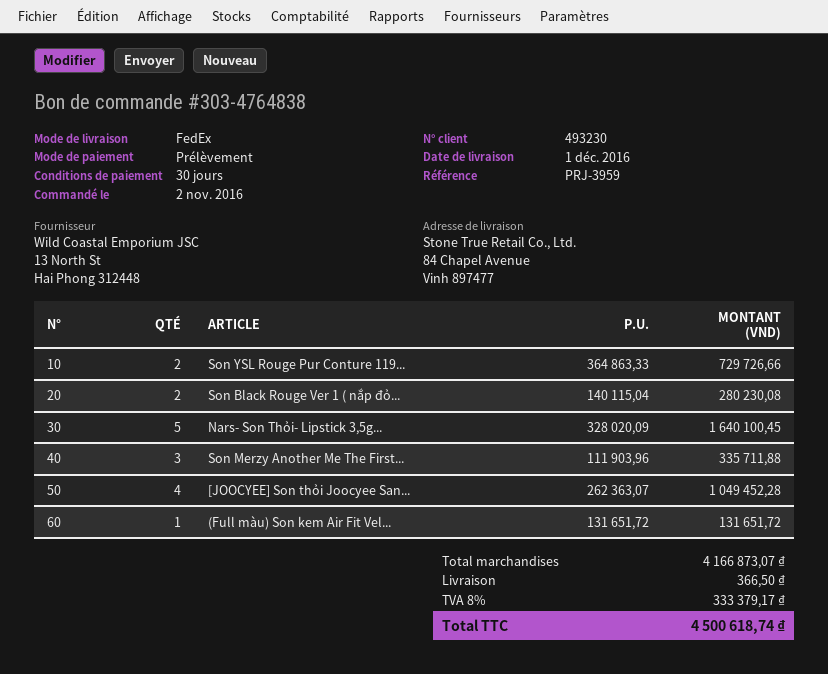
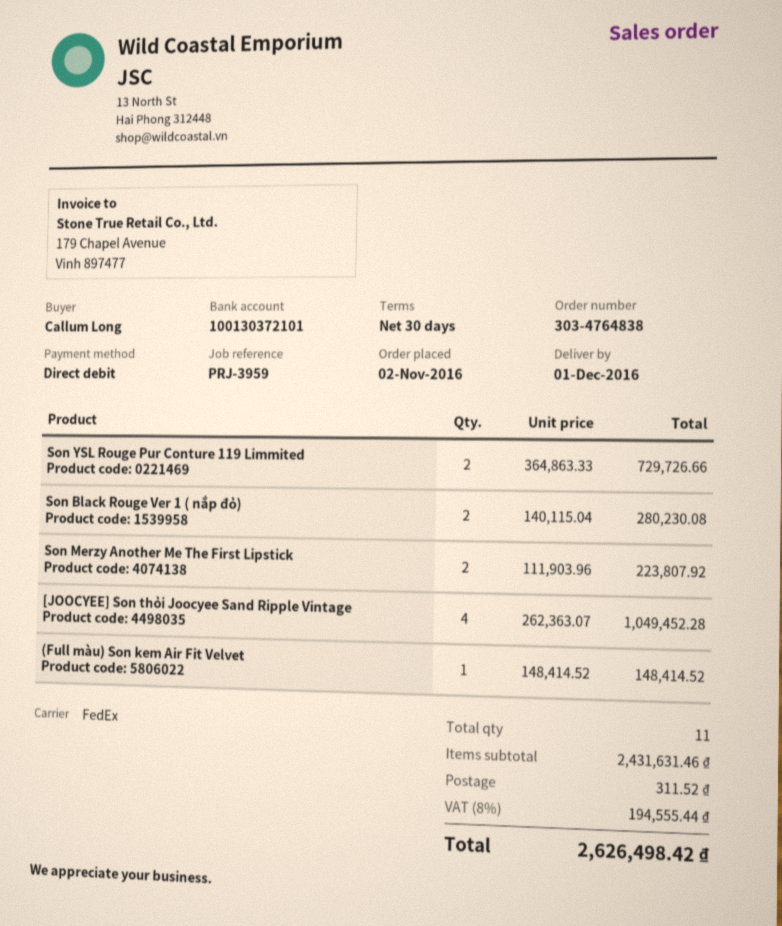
Nars- Son Thỏi- Lipstick 3,5g...: 5 x 328020.09 = 1640100.45 -> none
Son Merzy Another Me The First...: 3 x 111903.96 = 335711.88 -> 2 x 111903.96 = 223807.92
(Full màu) Son kem Air Fit Vel...: 1 x 131651.72 = 131651.72 -> 1 x 148414.52 = 148414.52
subtotal: 4166873.07 -> 2431631.46
shipping: 366.50 -> 311.52
tax: 8% = 333379.17 -> 8% = 194555.44
total: 4500618.74 -> 2626498.42

